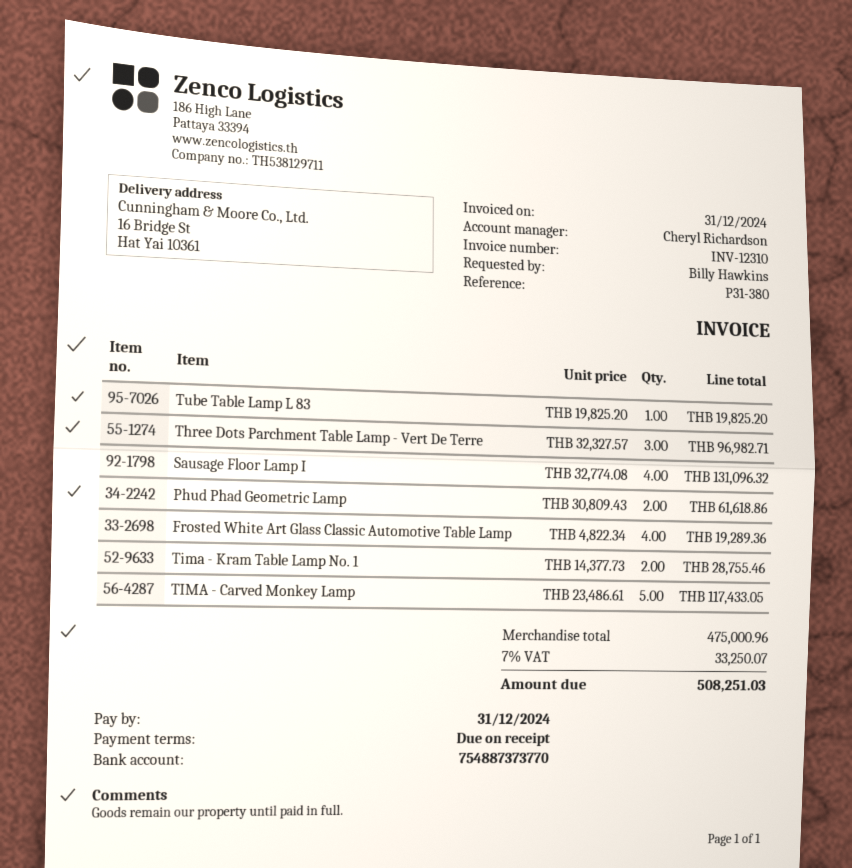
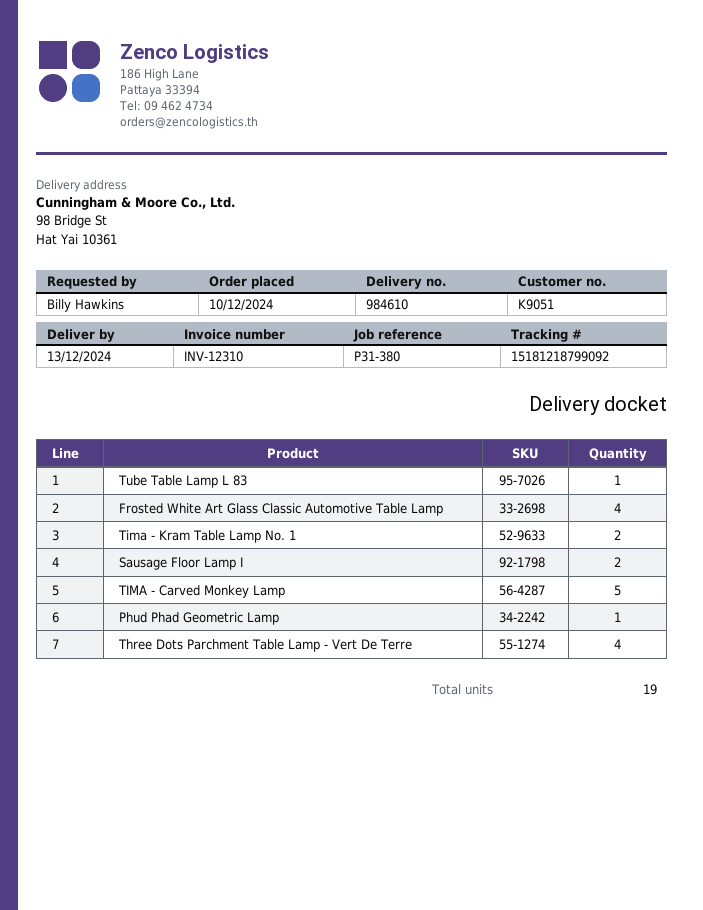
ship to: 16 Bridge St, Hat Yai 10361 -> 98 Bridge St, Hat Yai 10361
Three Dots Parchment Table Lamp - Vert De Terre: 3 -> 4
Sausage Floor Lamp I: 4 -> 2
Phud Phad Geometric Lamp: 2 -> 1

